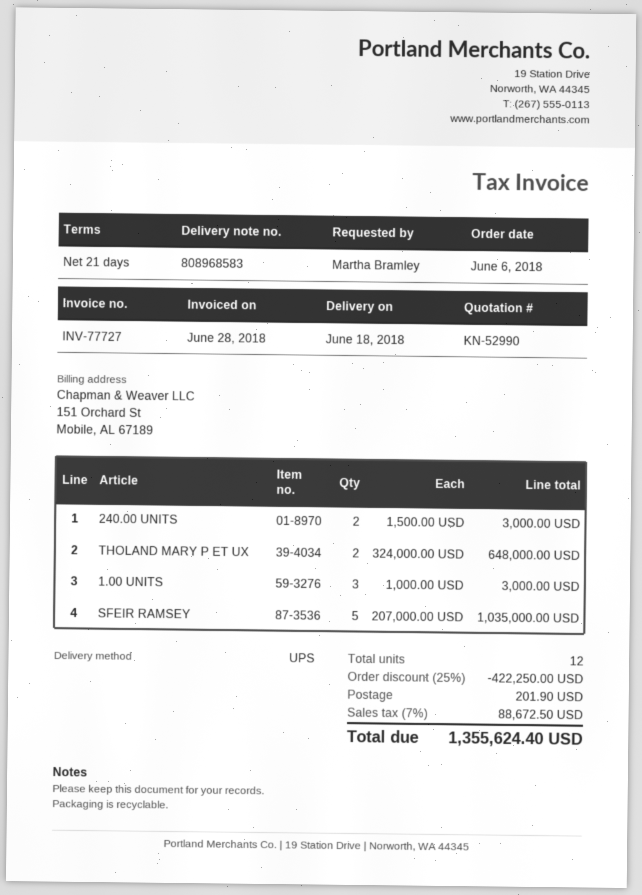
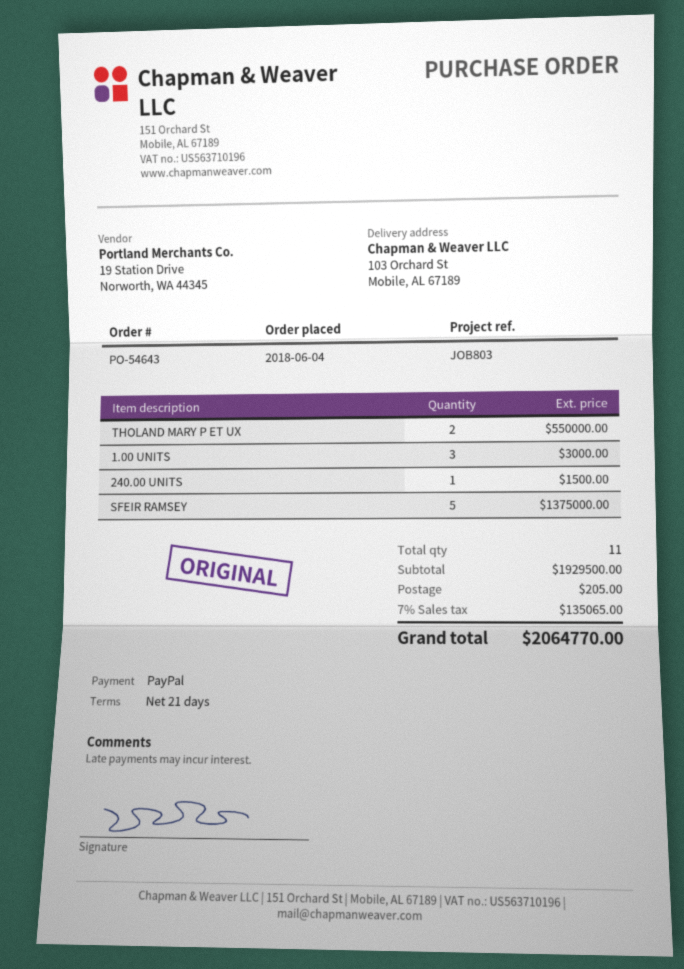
order date: 2018-06-06 -> 2018-06-04
240.00 UNITS: 2 for 3000.00 -> 1 for 1500.00
THOLAND MARY P ET UX: 2 for 648000.00 -> 2 for 550000.00
SFEIR RAMSEY: 5 for 1035000.00 -> 5 for 1375000.00
total quantity: 12 -> 11
discount: 25% = 422250.00 -> none
shipping: 201.90 -> 205.00
tax: 7% = 88672.50 -> 7% = 135065.00
total: 1355624.40 -> 2064770.00

